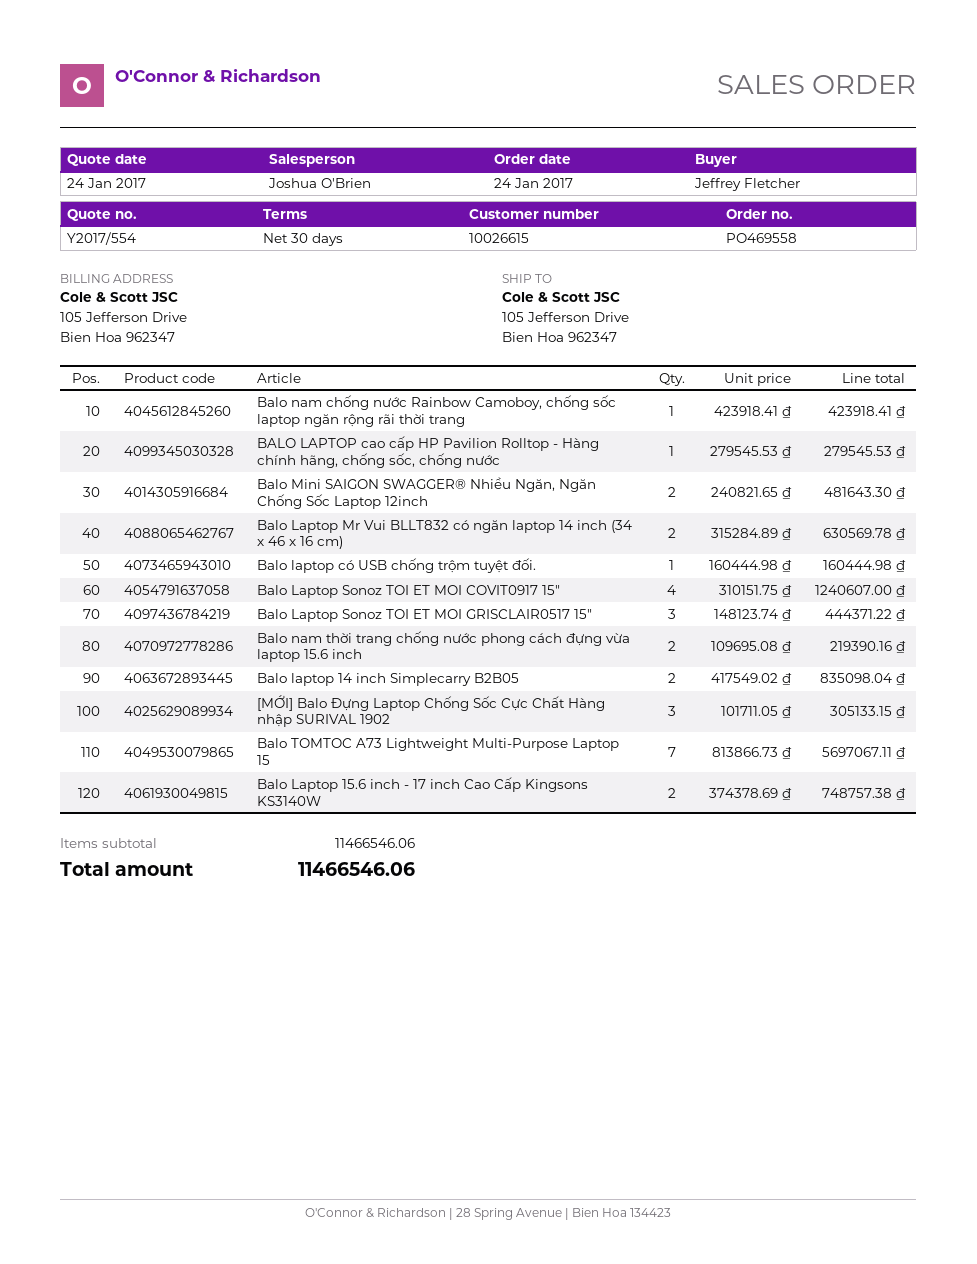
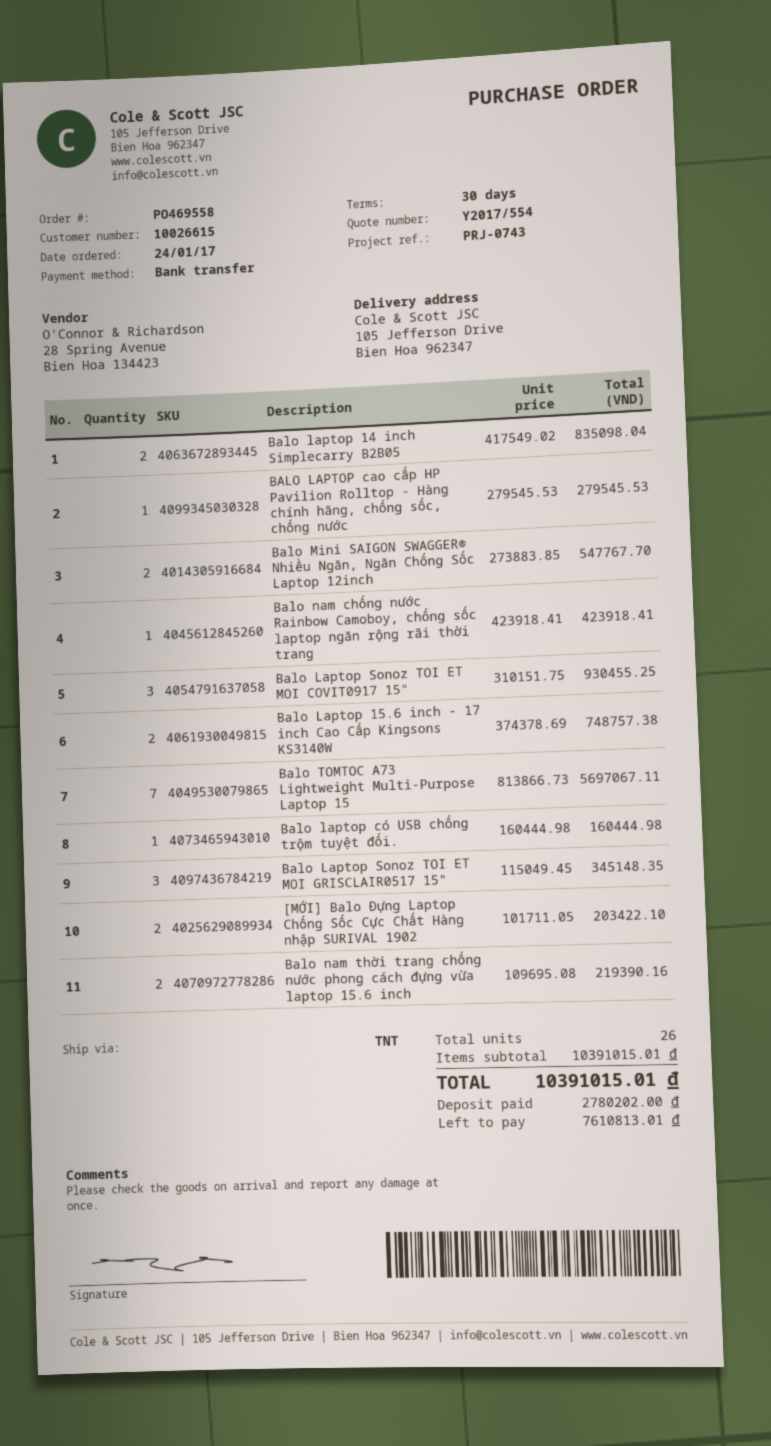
Balo Mini SAIGON SWAGGER® Nhiều Ngăn, Ngăn Chống Sốc Laptop 12inch: 2 x 240821.65 = 481643.30 -> 2 x 273883.85 = 547767.70
Balo Laptop Mr Vui BLLT832 có ngăn laptop 14 inch (34 x 46 x 16 cm): 2 x 315284.89 = 630569.78 -> none
Balo Laptop Sonoz TOI ET MOI COVIT0917 15": 4 x 310151.75 = 1240607.00 -> 3 x 310151.75 = 930455.25
Balo Laptop Sonoz TOI ET MOI GRISCLAIR0517 15": 3 x 148123.74 = 444371.22 -> 3 x 115049.45 = 345148.35
[MỚI] Balo Đựng Laptop Chống Sốc Cực Chất Hàng nhập SURIVAL 1902: 3 x 101711.05 = 305133.15 -> 2 x 101711.05 = 203422.10
subtotal: 11466546.06 -> 10391015.01
total: 11466546.06 -> 10391015.01

